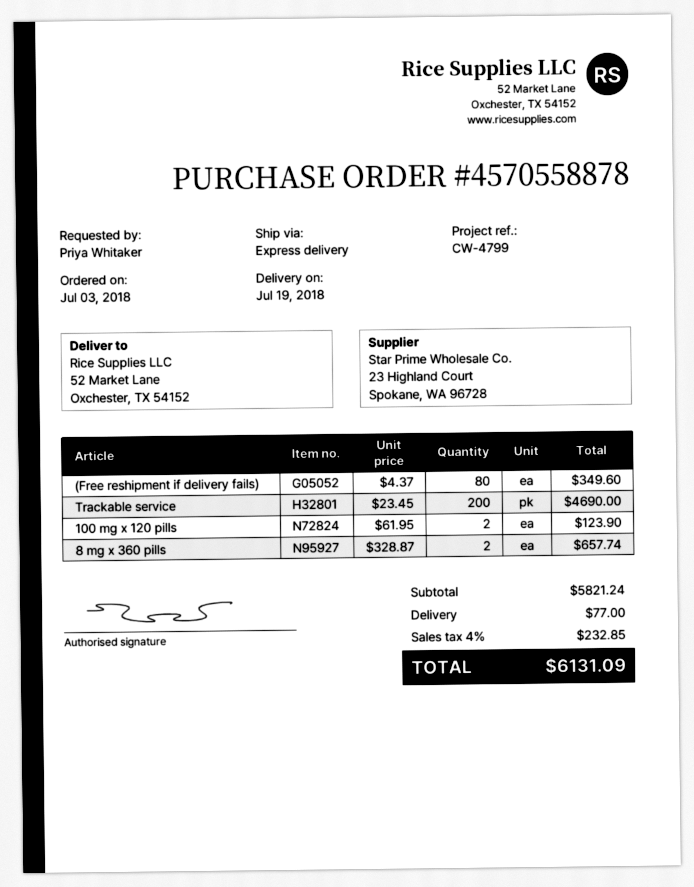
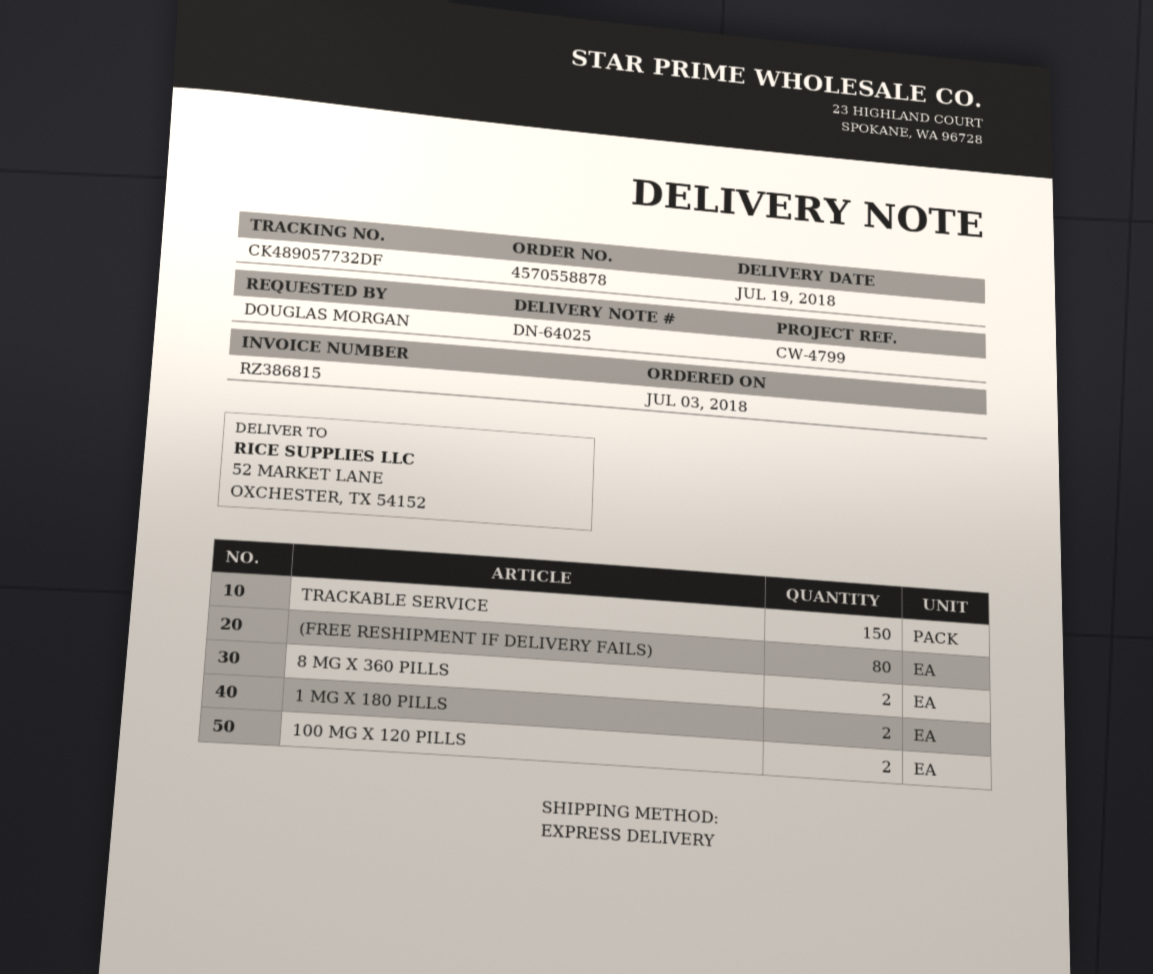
ordered by: Priya Whitaker -> DOUGLAS MORGAN
Trackable service: 200 -> 150
1 MG X 180 PILLS: none -> 2

